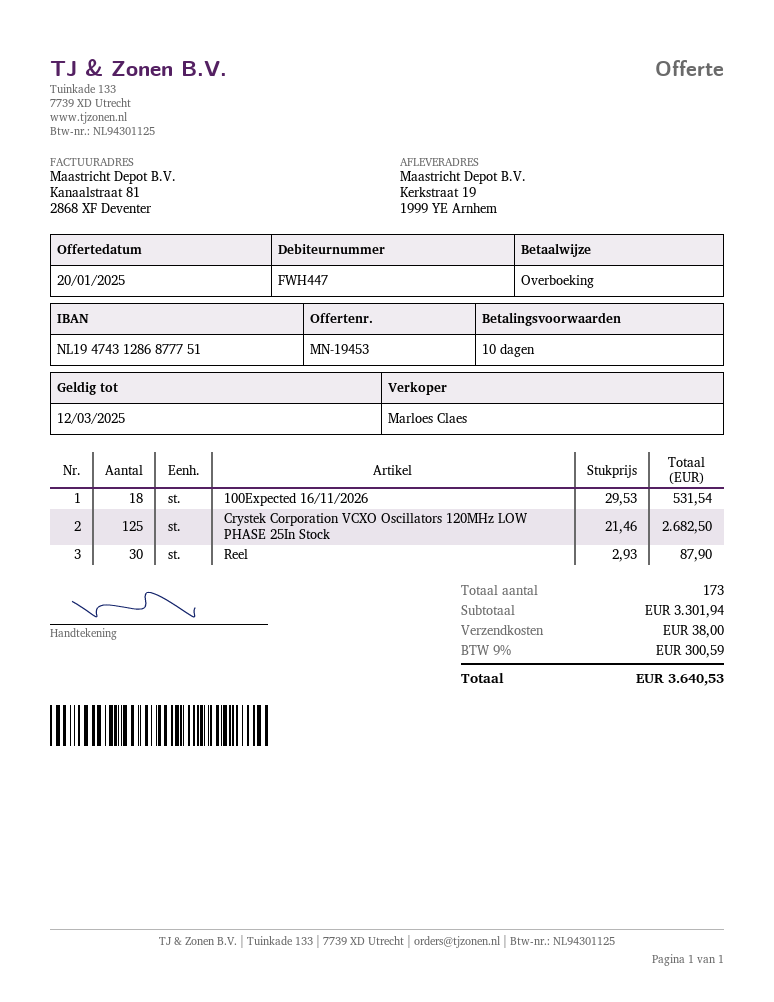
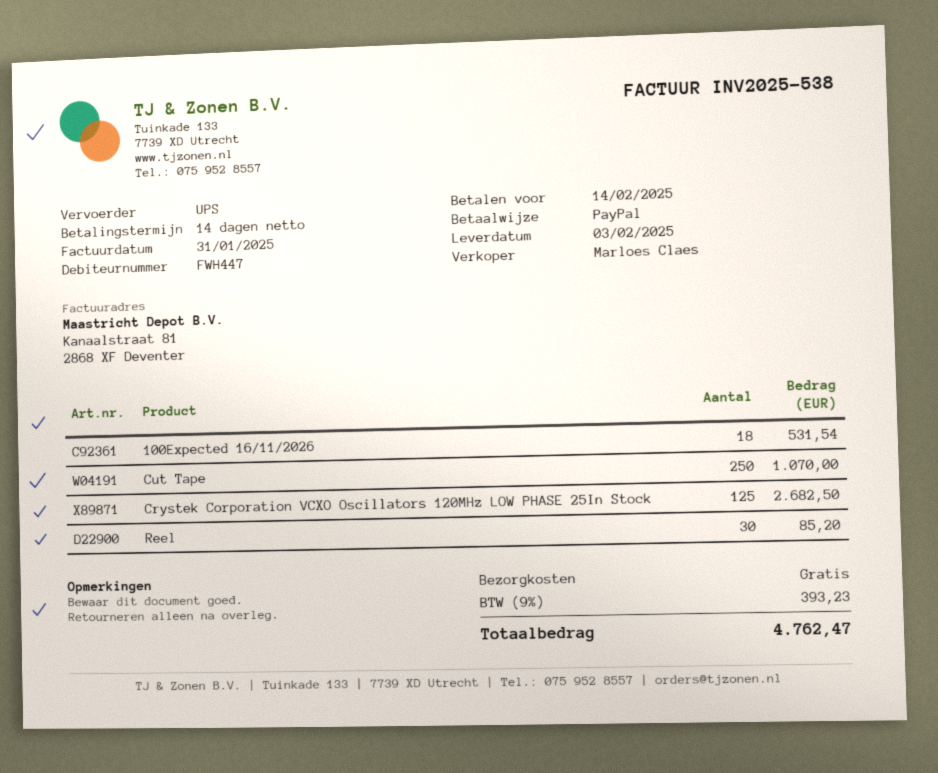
payment terms: 10 days -> 14 days
payment method: bank transfer -> PayPal
Reel: 30 for 87.90 -> 30 for 85.20
Cut Tape: none -> 250 for 1070.00
shipping: 38.00 -> 0.00
tax: 9% = 300.59 -> 9% = 393.23
total: 3640.53 -> 4762.47

